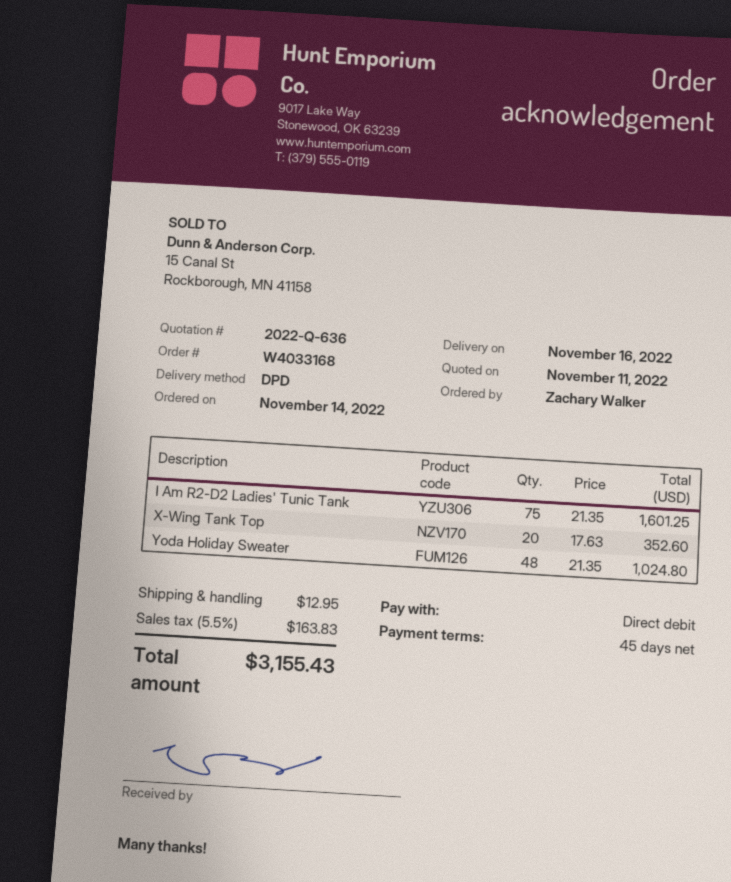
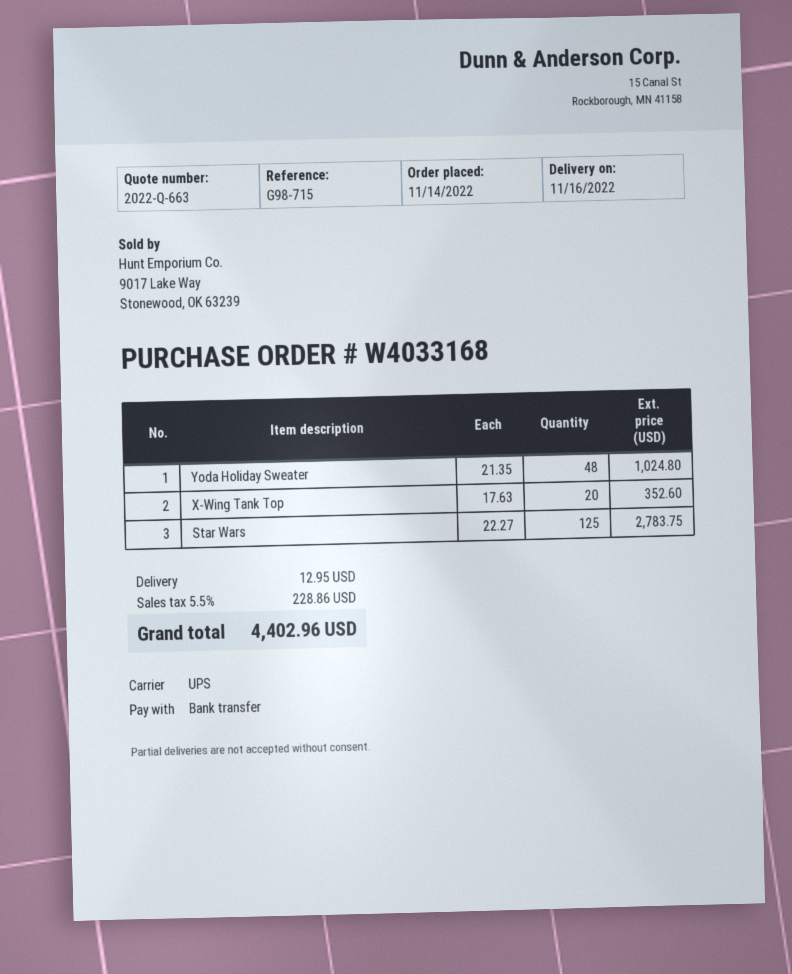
quote number: 2022-Q-636 -> 2022-Q-663
payment method: direct debit -> bank transfer
shipping method: DPD -> UPS
I Am R2-D2 Ladies' Tunic Tank: 75 x 21.35 = 1601.25 -> none
Star Wars: none -> 125 x 22.27 = 2783.75
tax: 5.5% = 163.83 -> 5.5% = 228.86
total: 3155.43 -> 4402.96

